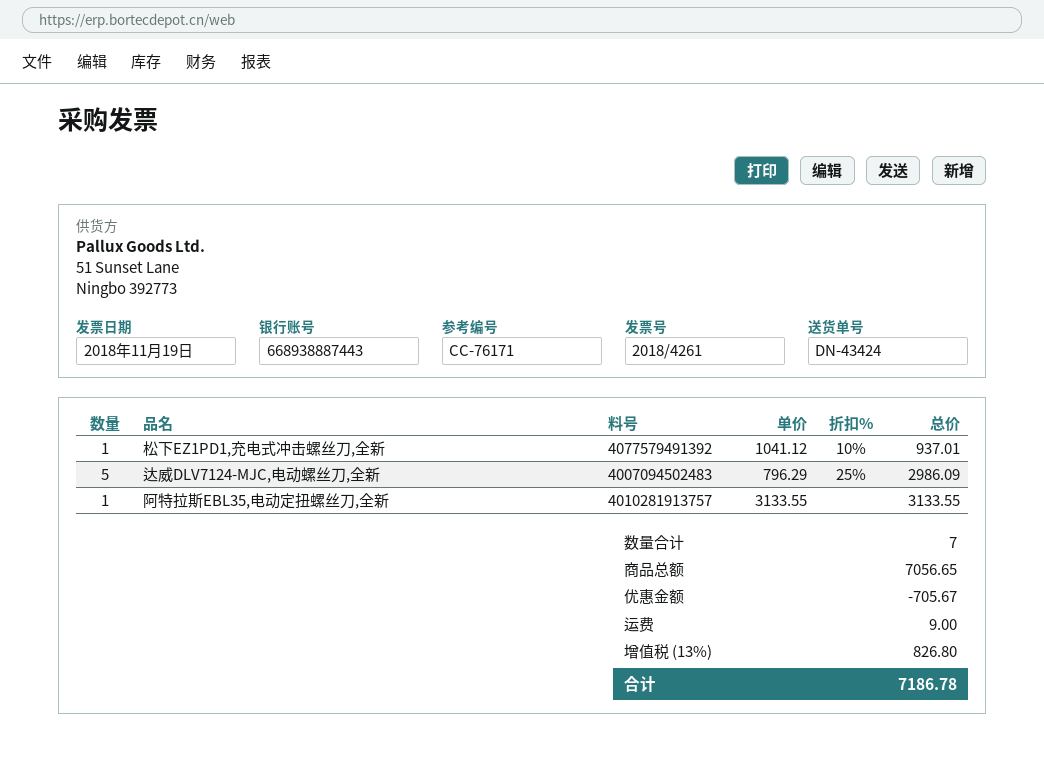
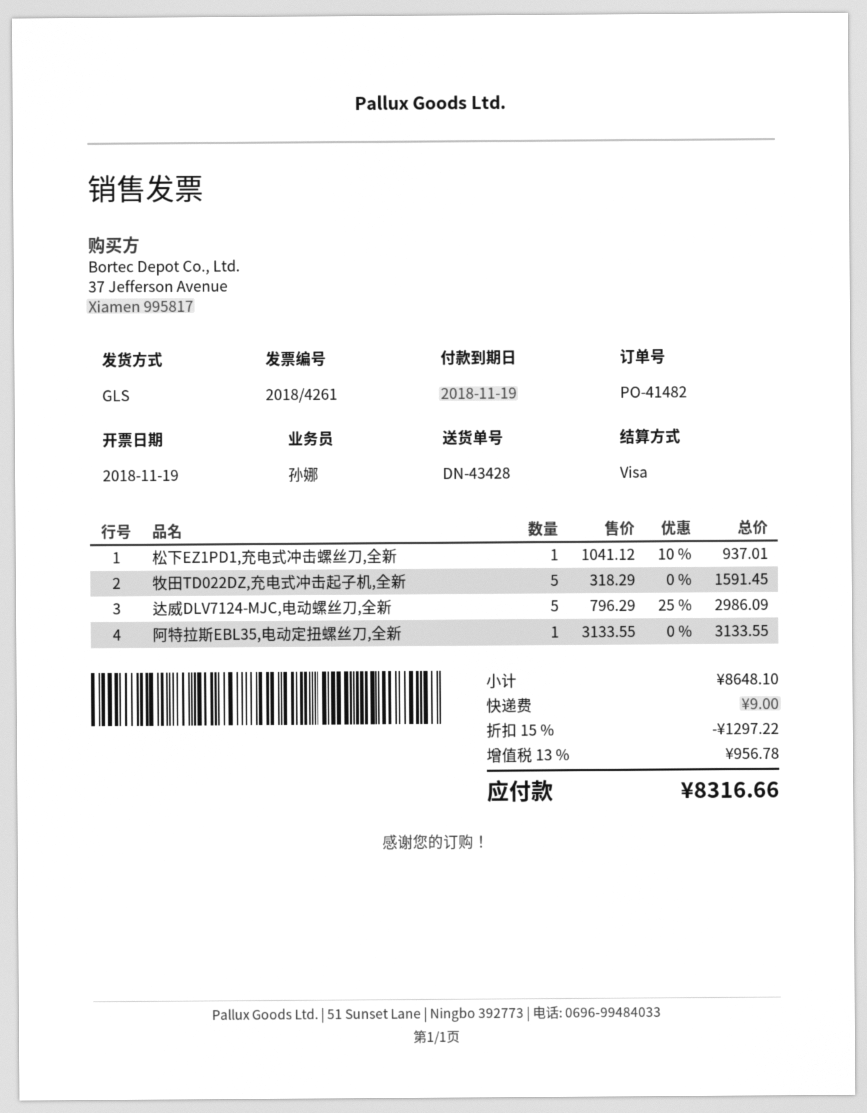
delivery note number: DN-43424 -> DN-43428
牧田TD022DZ,充电式冲击起子机,全新: none -> 5 x 318.29 = 1591.45
subtotal: 7056.65 -> 8648.10
discount: 705.67 -> 1297.22
tax: 13% = 826.80 -> 13% = 956.78
total: 7186.78 -> 8316.66

